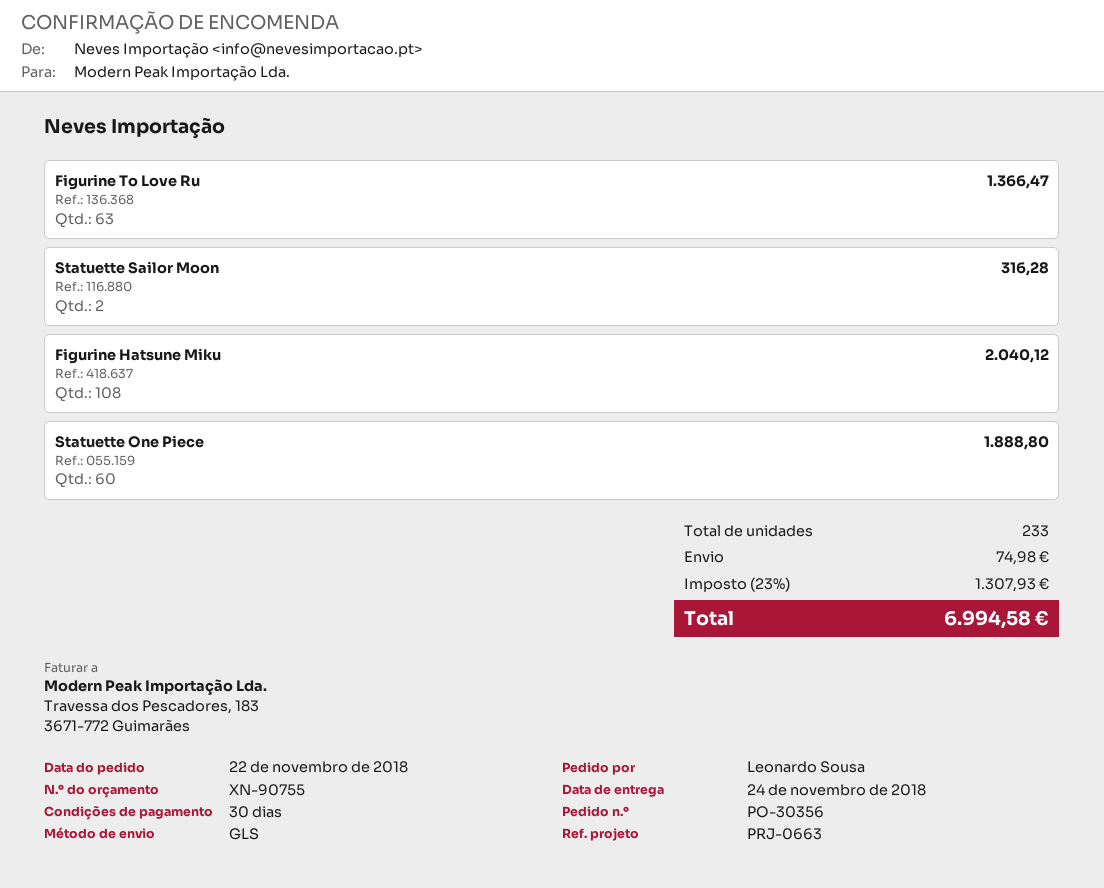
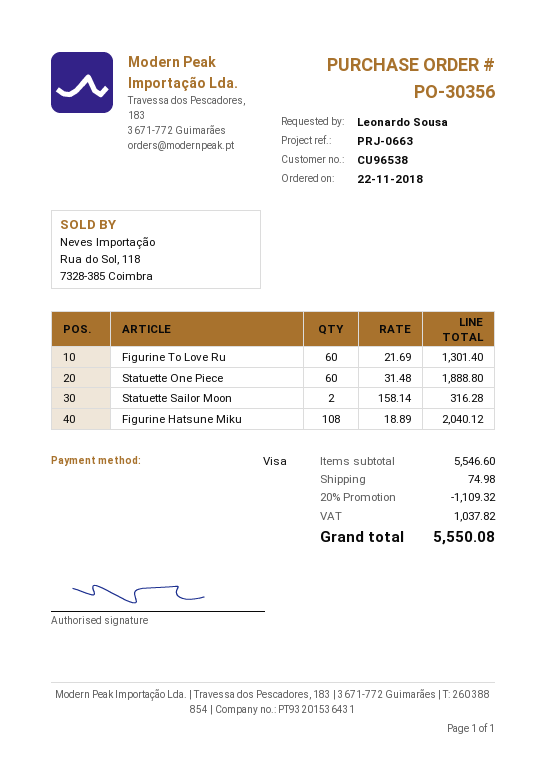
Figurine To Love Ru: 63 for 1366.47 -> 60 for 1301.40
discount: none -> 20% = 1109.32
tax: 1307.93 -> 1037.82
total: 6994.58 -> 5550.08

